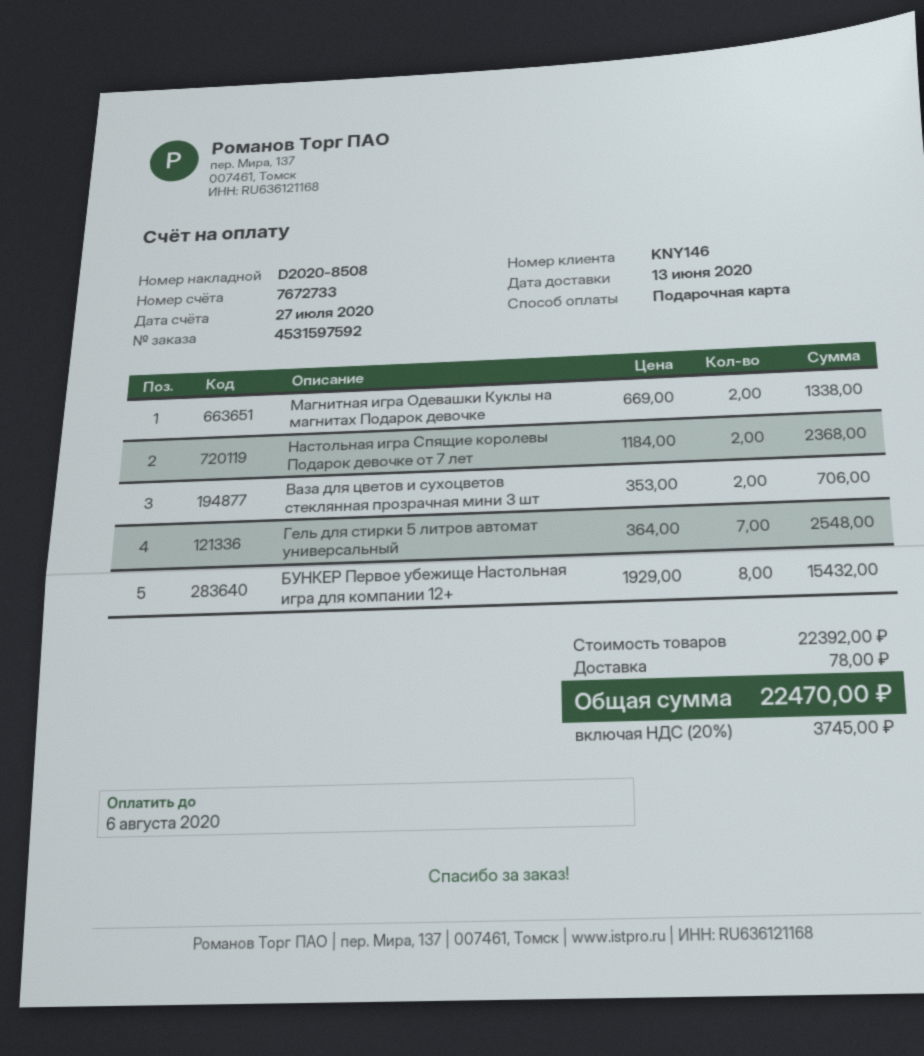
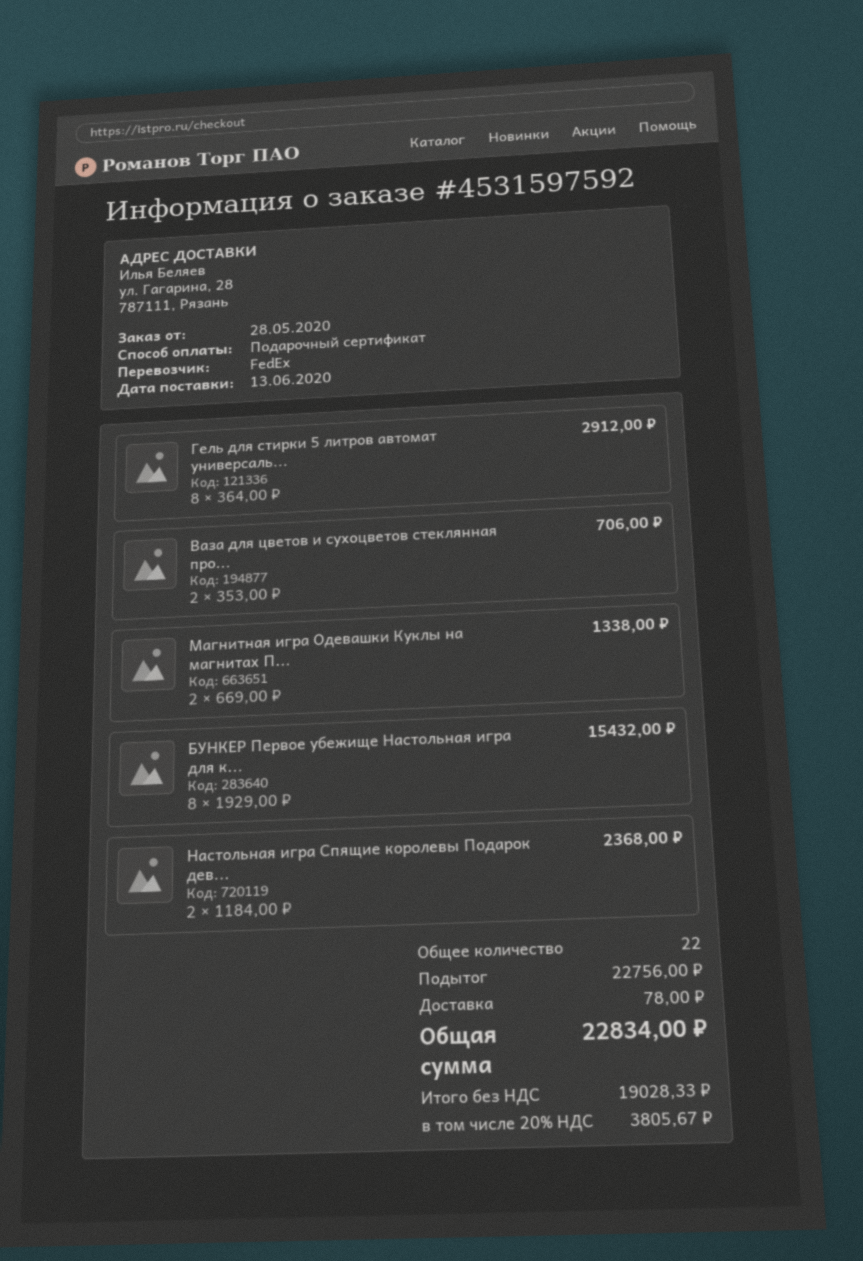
Гель для стирки 5 литров автомат универсальный: 7 x 364.00 = 2548.00 -> 8 x 364.00 = 2912.00
subtotal: 22392.00 -> 22756.00
tax: 20% = 3745.00 -> 20% = 3805.67
total: 22470.00 -> 22834.00

